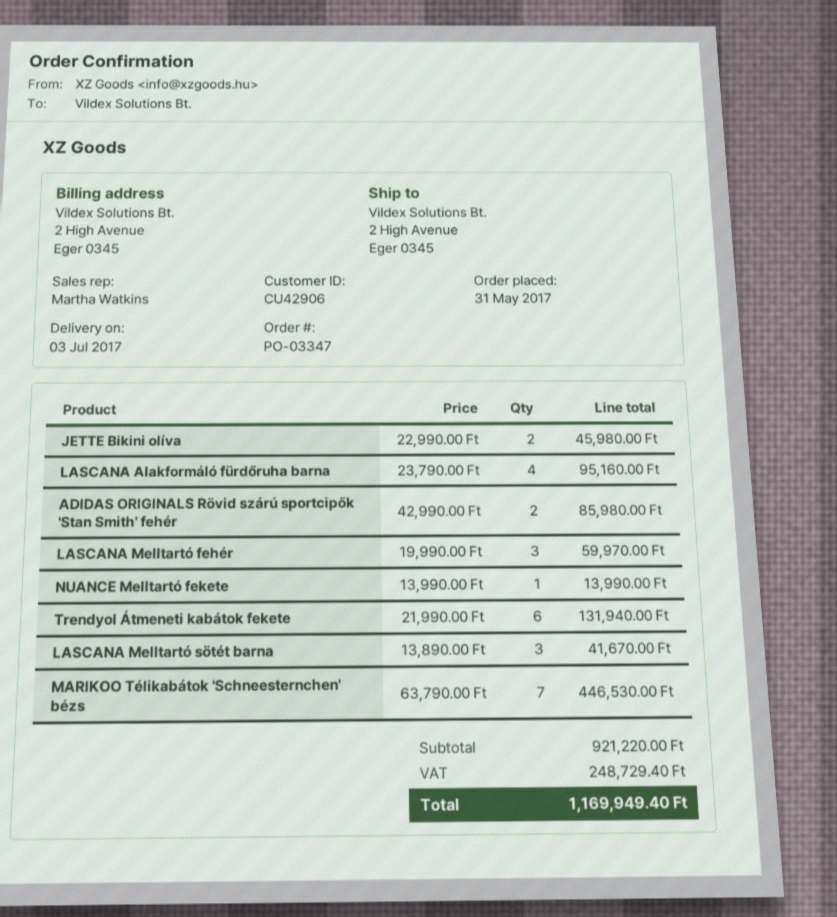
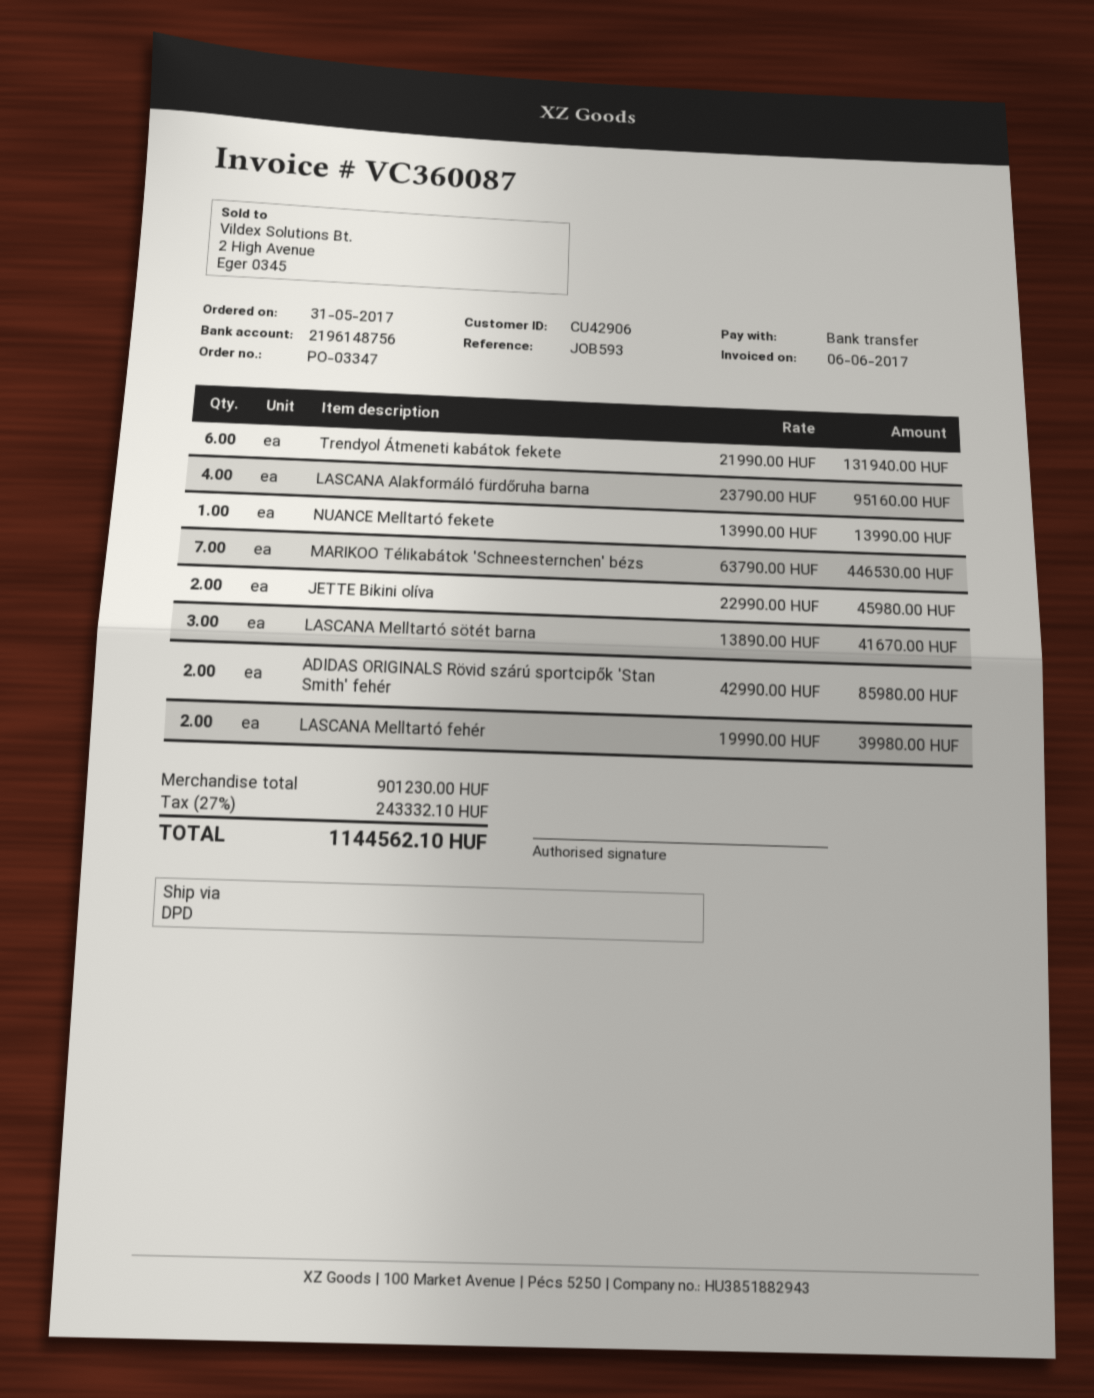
LASCANA Melltartó fehér: 3 x 19990.00 = 59970.00 -> 2 x 19990.00 = 39980.00
subtotal: 921220.00 -> 901230.00
tax: 248729.40 -> 243332.10
total: 1169949.40 -> 1144562.10

